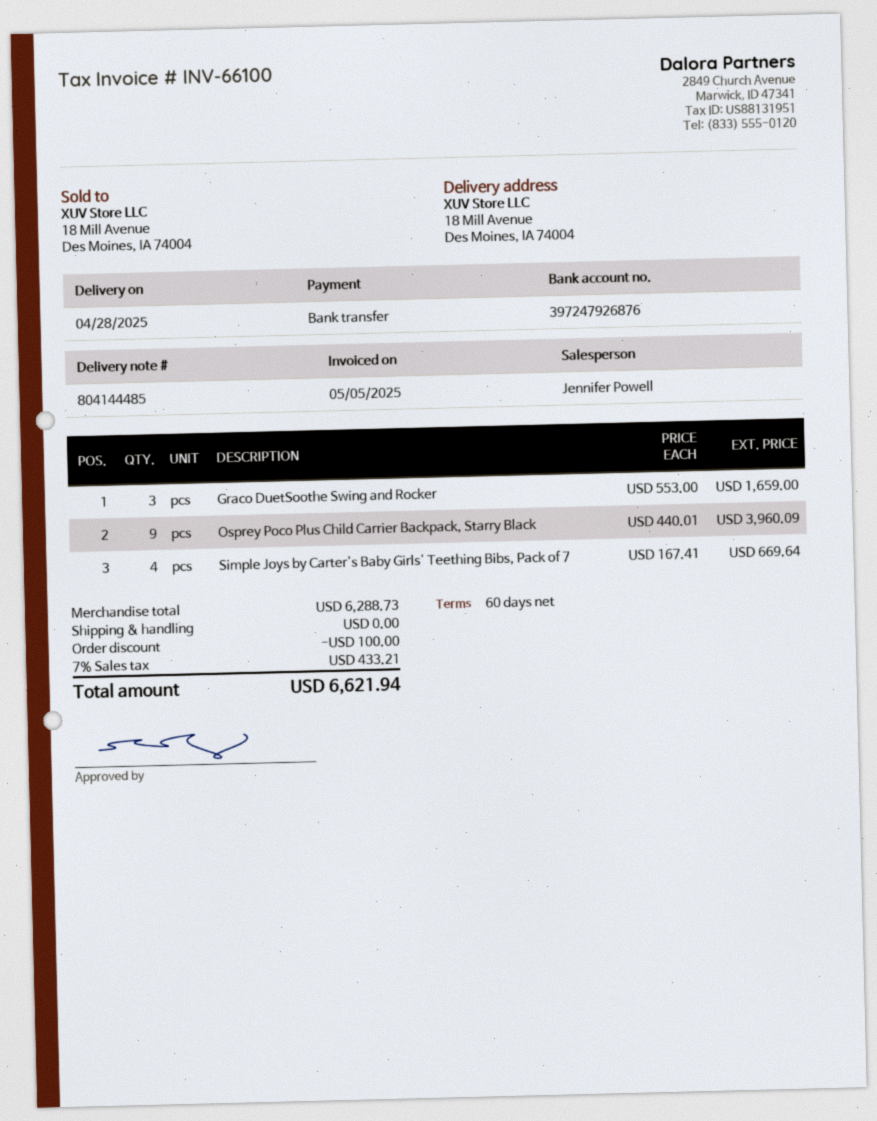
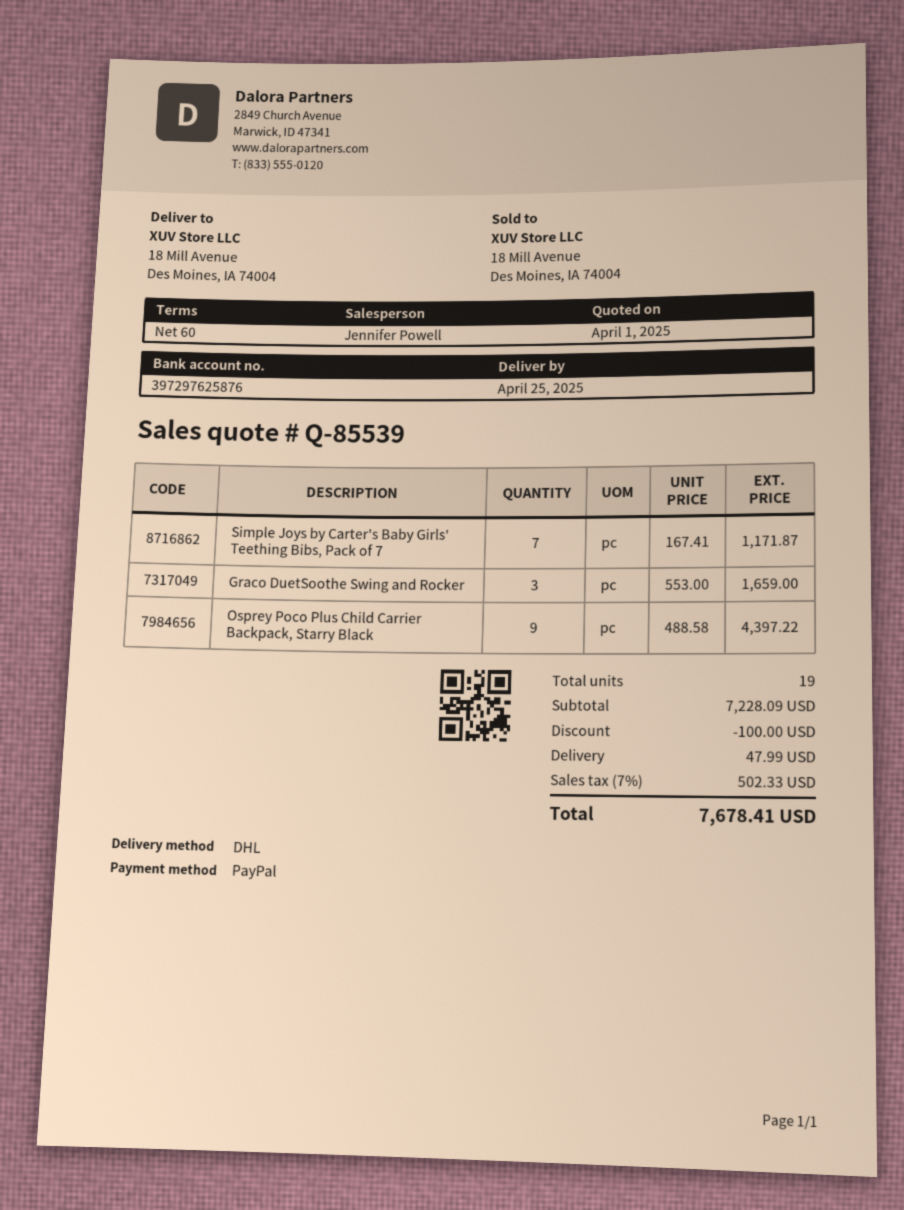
delivery date: 2025-04-28 -> 2025-04-25
payment method: bank transfer -> PayPal
bank account: 397247926876 -> 397297625876
Osprey Poco Plus Child Carrier Backpack, Starry Black: 9 x 440.01 = 3960.09 -> 9 x 488.58 = 4397.22
Simple Joys by Carter's Baby Girls' Teething Bibs, Pack of 7: 4 x 167.41 = 669.64 -> 7 x 167.41 = 1171.87
subtotal: 6288.73 -> 7228.09
shipping: 0.00 -> 47.99
tax: 7% = 433.21 -> 7% = 502.33
total: 6621.94 -> 7678.41

